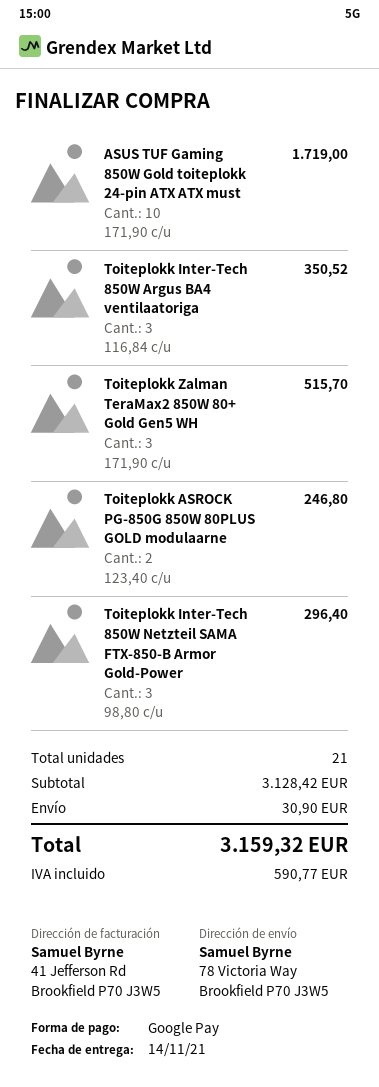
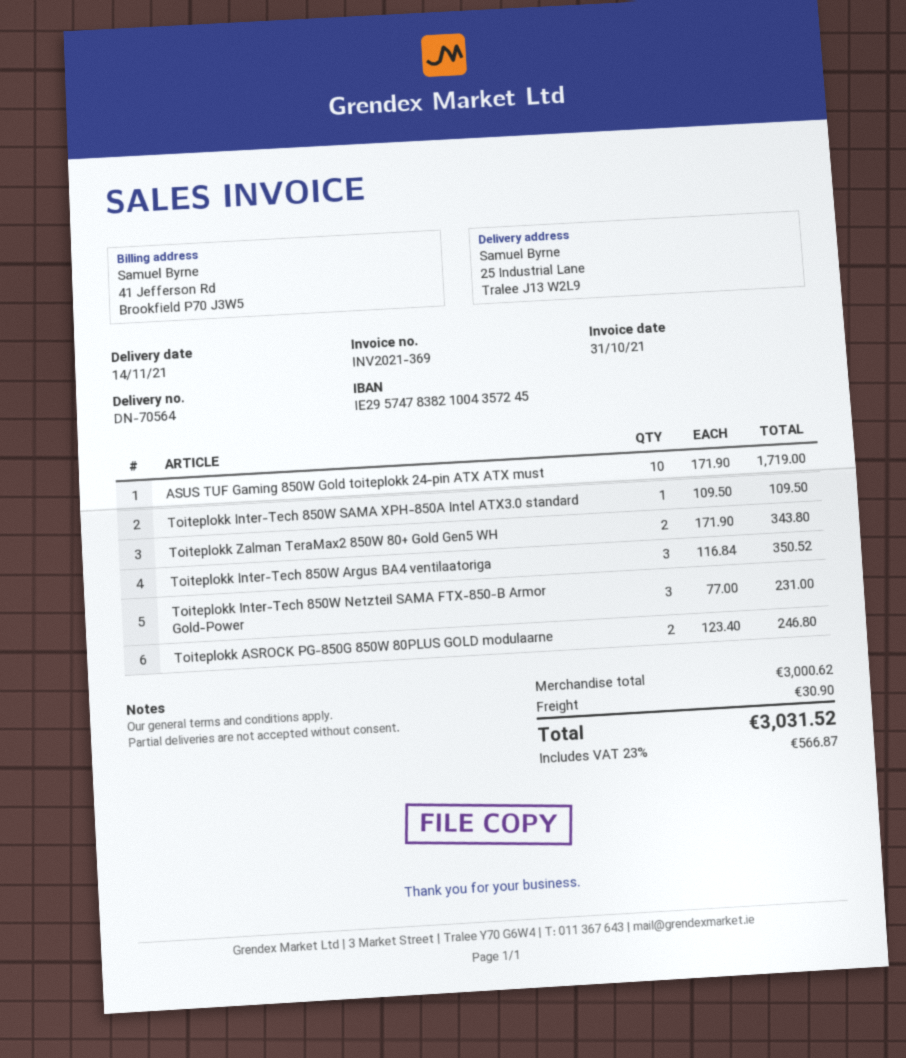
ship to: 78 Victoria Way, Brookfield P70 J3W5 -> 25 Industrial Lane, Tralee J13 W2L9
Toiteplokk Zalman TeraMax2 850W 80+ Gold Gen5 WH: 3 x 171.90 = 515.70 -> 2 x 171.90 = 343.80
Toiteplokk Inter-Tech 850W Netzteil SAMA FTX-850-B Armor Gold-Power: 3 x 98.80 = 296.40 -> 3 x 77.00 = 231.00
Toiteplokk Inter-Tech 850W SAMA XPH-850A Intel ATX3.0 standard: none -> 1 x 109.50 = 109.50
subtotal: 3128.42 -> 3000.62
tax: 590.77 -> 566.87
total: 3159.32 -> 3031.52

